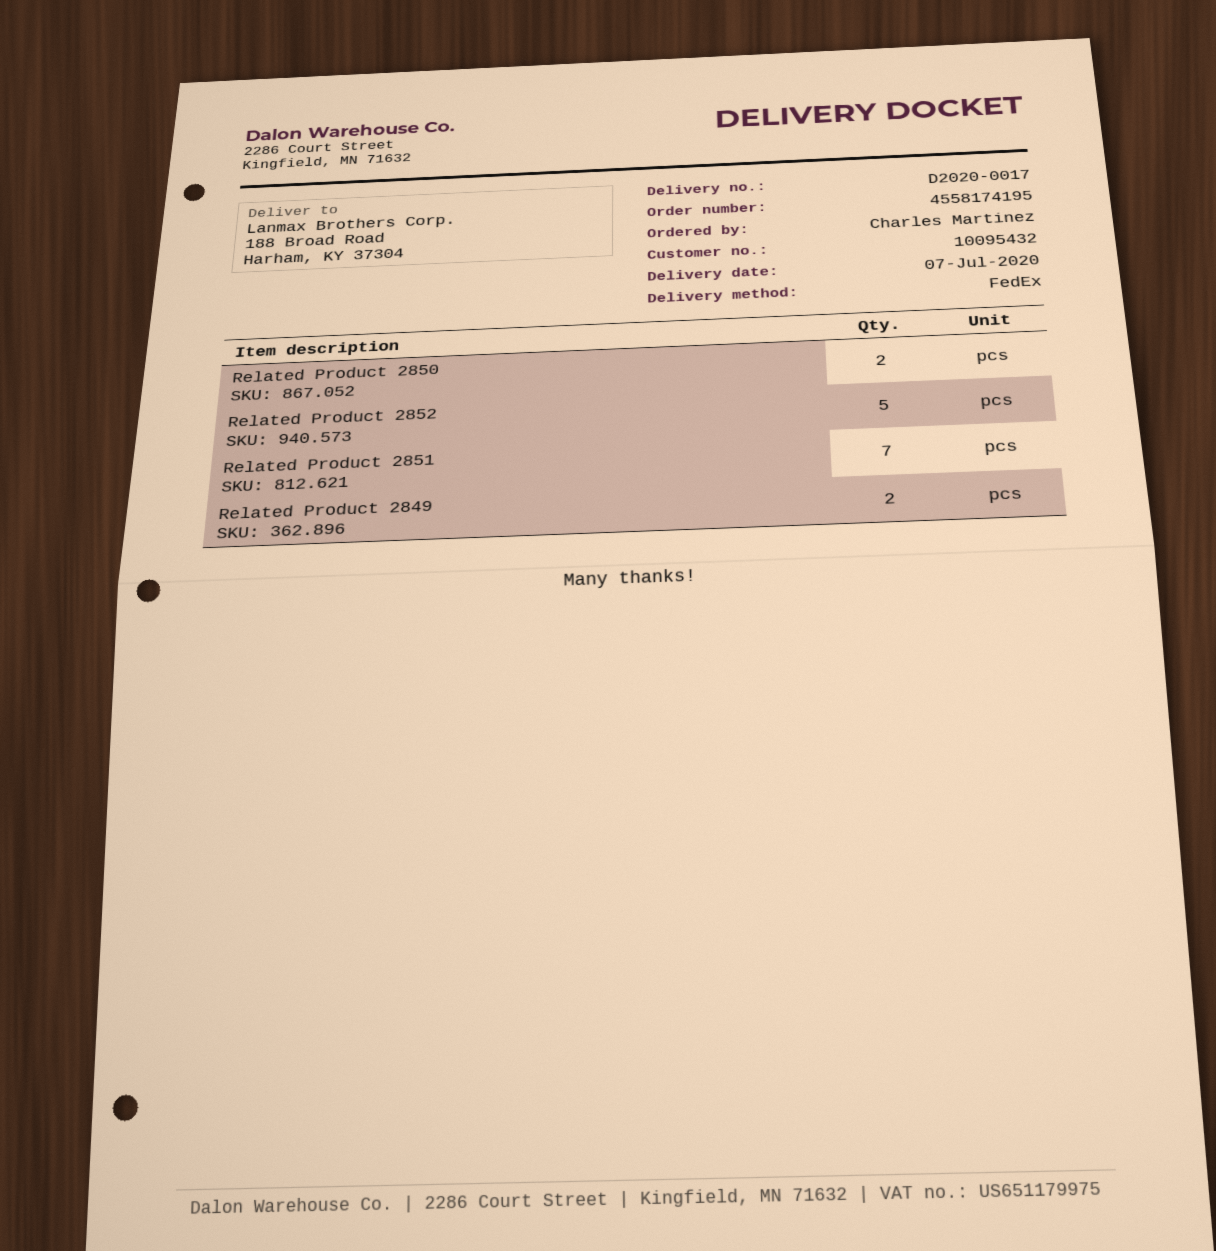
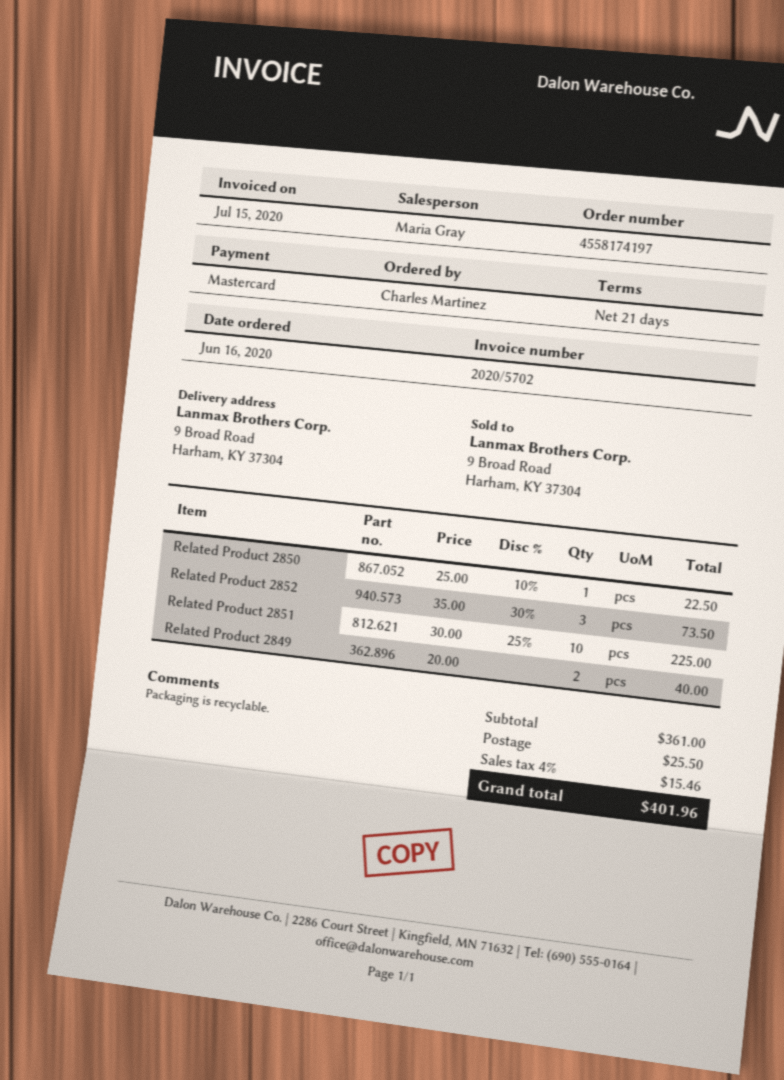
order number: 4558174195 -> 4558174197
ship to: 188 Broad Road, Harham, KY 37304 -> 9 Broad Road, Harham, KY 37304
Related Product 2850: 2 -> 1
Related Product 2852: 5 -> 3
Related Product 2851: 7 -> 10

